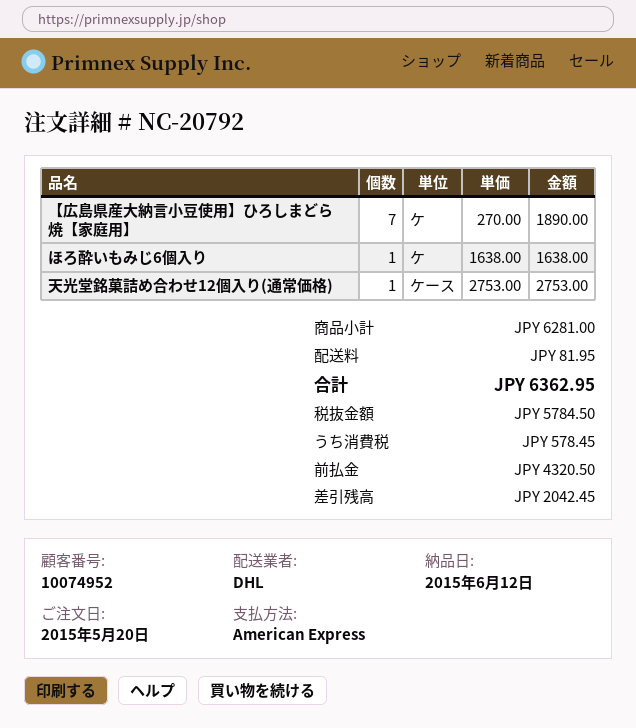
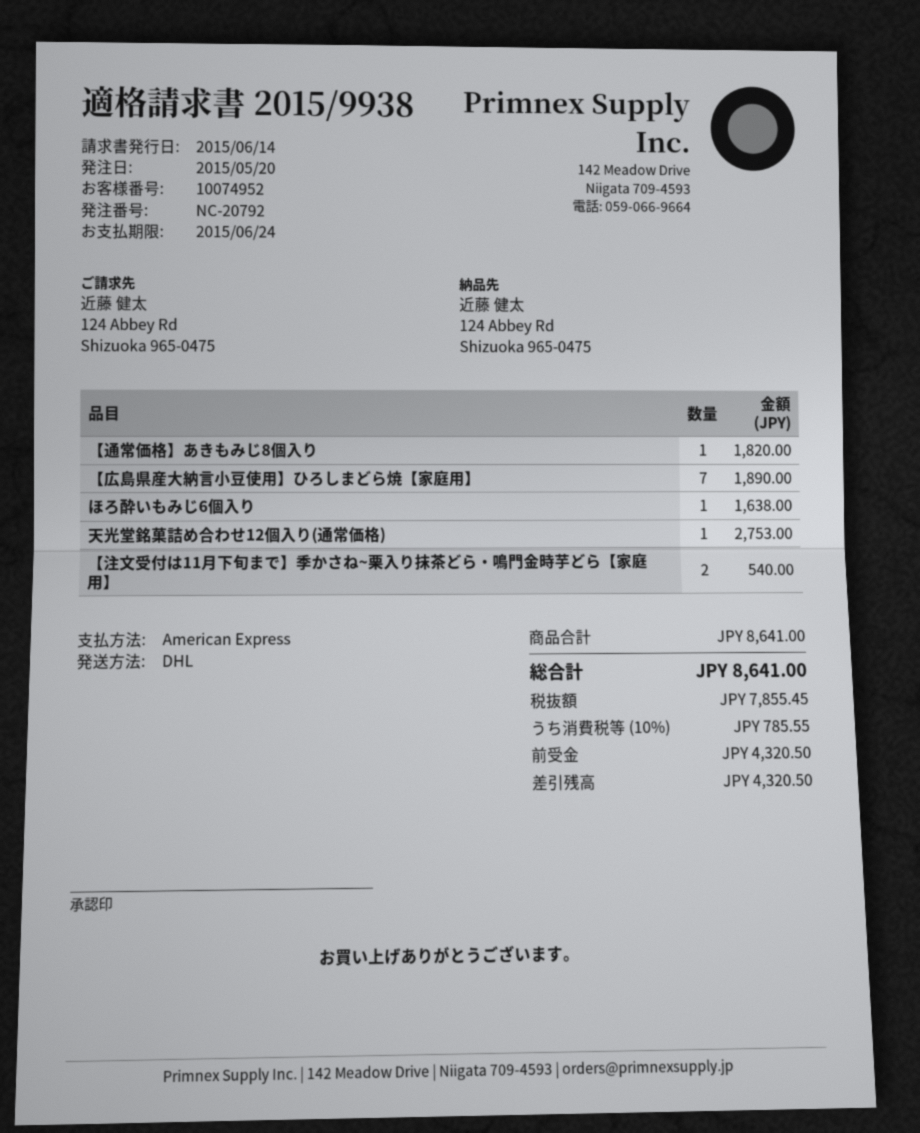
【通常価格】あきもみじ8個入り: none -> 1 for 1820.00
【注文受付は11月下旬まで】季かさね~栗入り抹茶どら・鳴門金時芋どら【家庭用】: none -> 2 for 540.00
subtotal: 6281.00 -> 8641.00
shipping: 81.95 -> none
net: 5784.50 -> 7855.45
tax: 578.45 -> 785.55
total: 6362.95 -> 8641.00
balance: 2042.45 -> 4320.50

